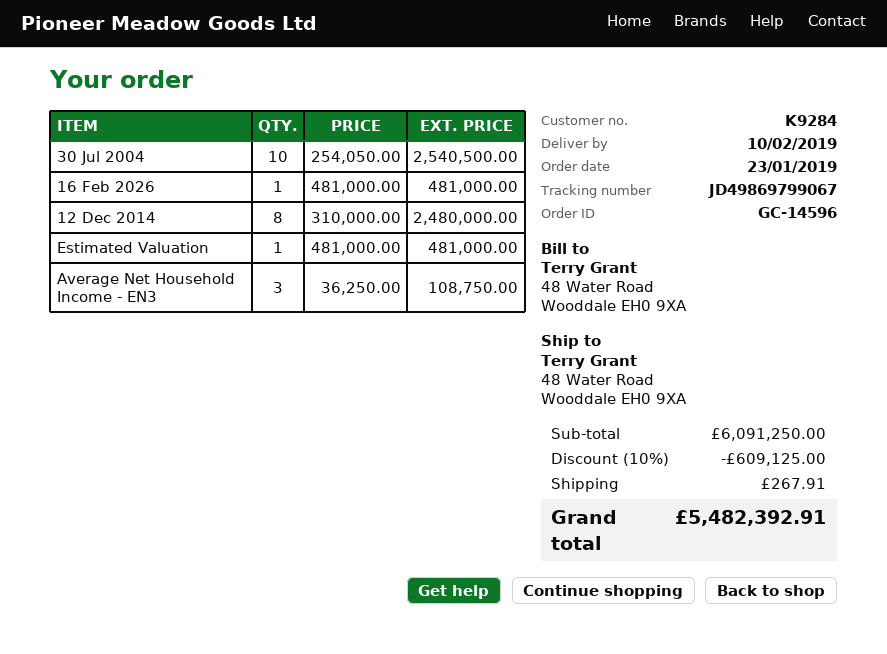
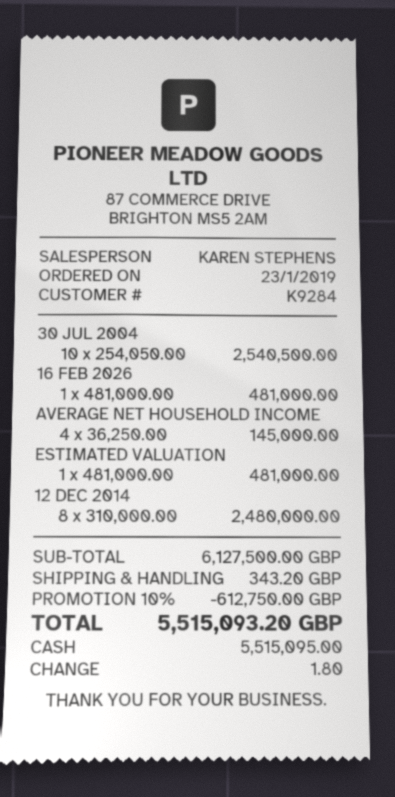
Average Net Household Income - EN3: 3 x 36250.00 = 108750.00 -> 4 x 36250.00 = 145000.00
subtotal: 6091250.00 -> 6127500.00
discount: 10% = 609125.00 -> 10% = 612750.00
shipping: 267.91 -> 343.20
total: 5482392.91 -> 5515093.20

